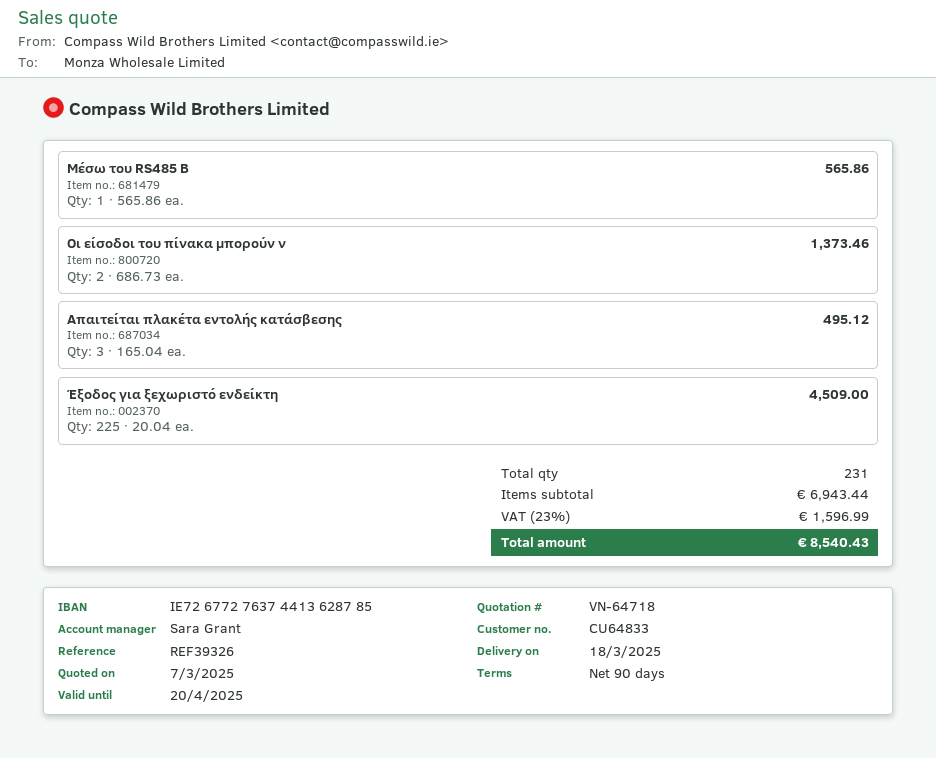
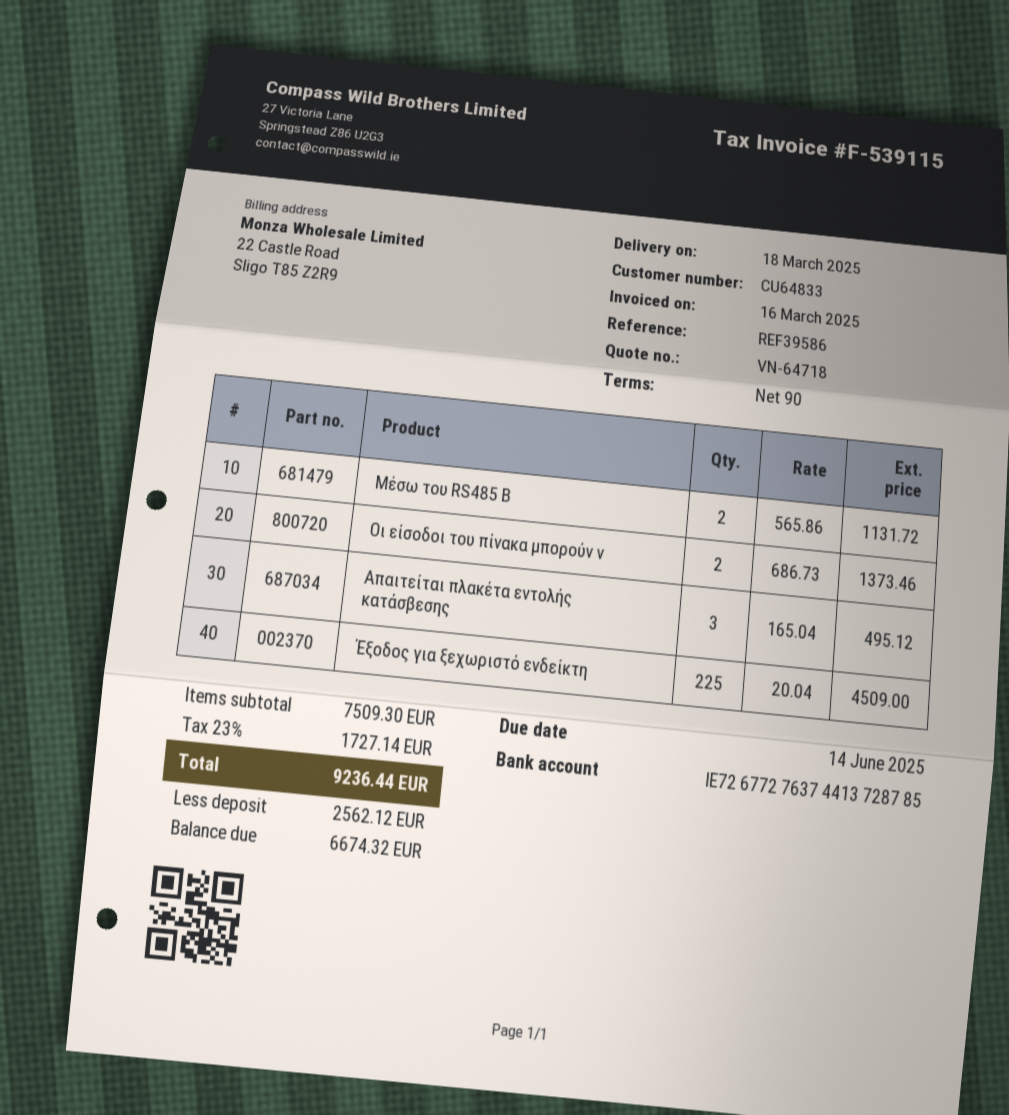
reference: REF39326 -> REF39586
bank account: IE72677276374413628785 -> IE72677276374413728785
Μέσω του RS485 B: 1 x 565.86 = 565.86 -> 2 x 565.86 = 1131.72
subtotal: 6943.44 -> 7509.30
tax: 23% = 1596.99 -> 23% = 1727.14
total: 8540.43 -> 9236.44

